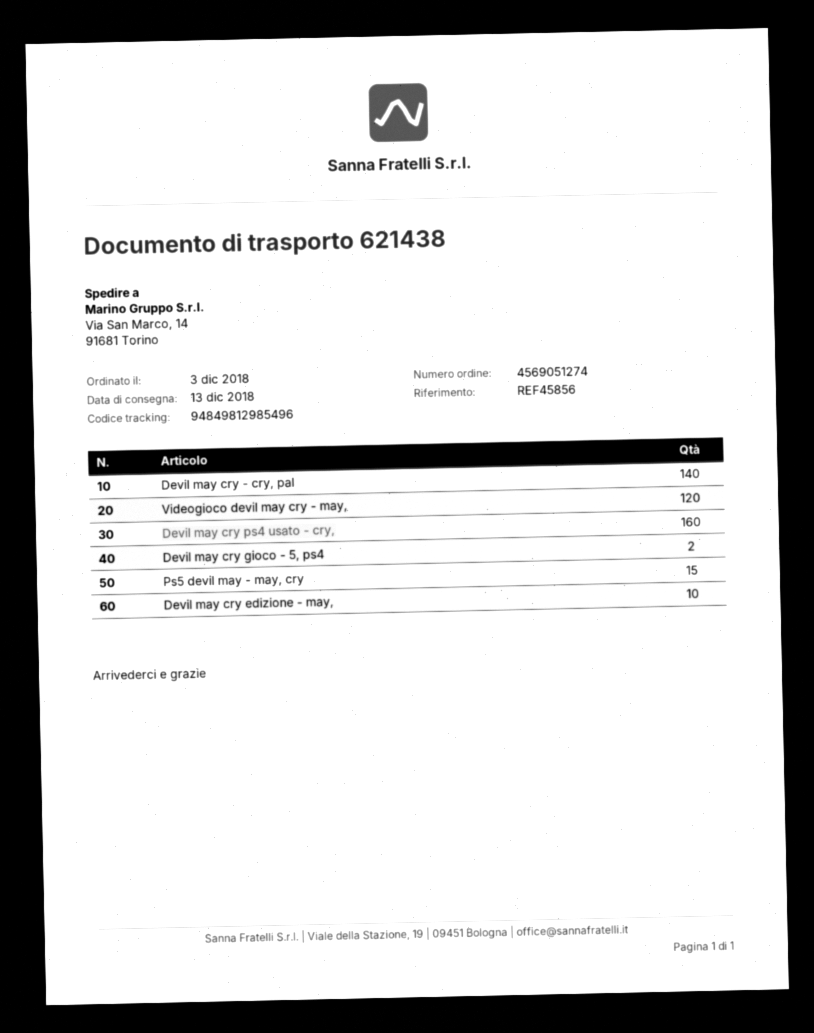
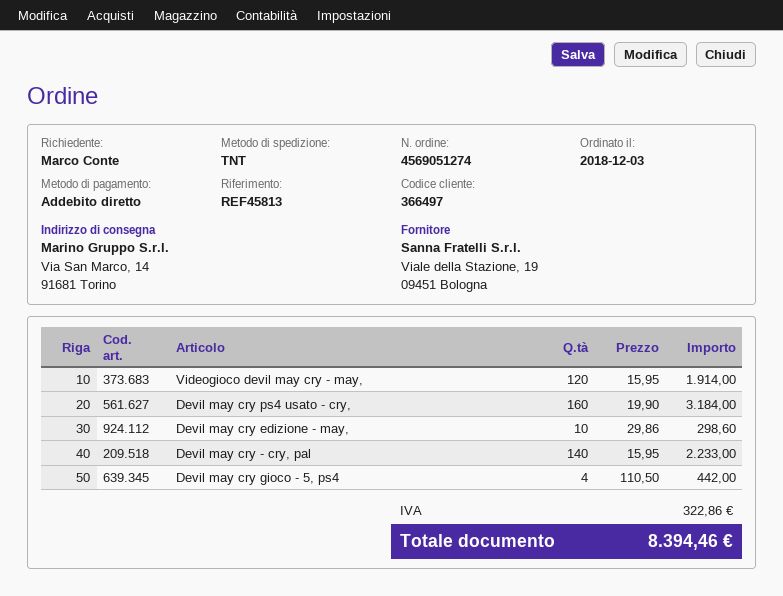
reference: REF45856 -> REF45813
Devil may cry gioco - 5, ps4: 2 -> 4
Ps5 devil may - may, cry: 15 -> none

